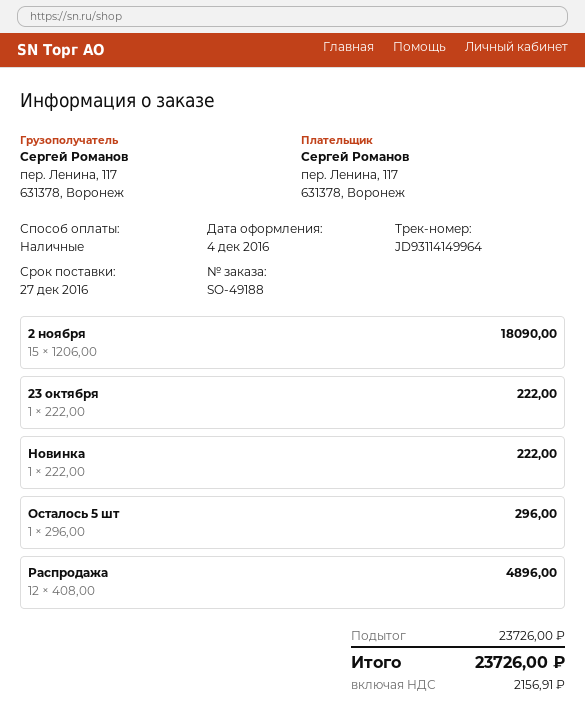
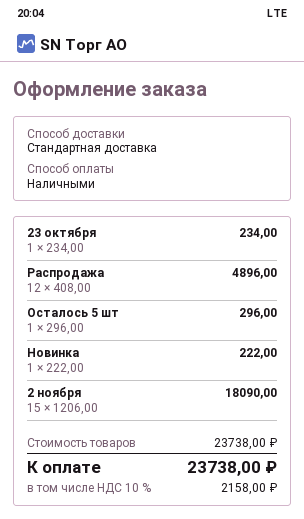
23 октября: 1 x 222.00 = 222.00 -> 1 x 234.00 = 234.00
subtotal: 23726.00 -> 23738.00
tax: 2156.91 -> 2158.00
total: 23726.00 -> 23738.00

